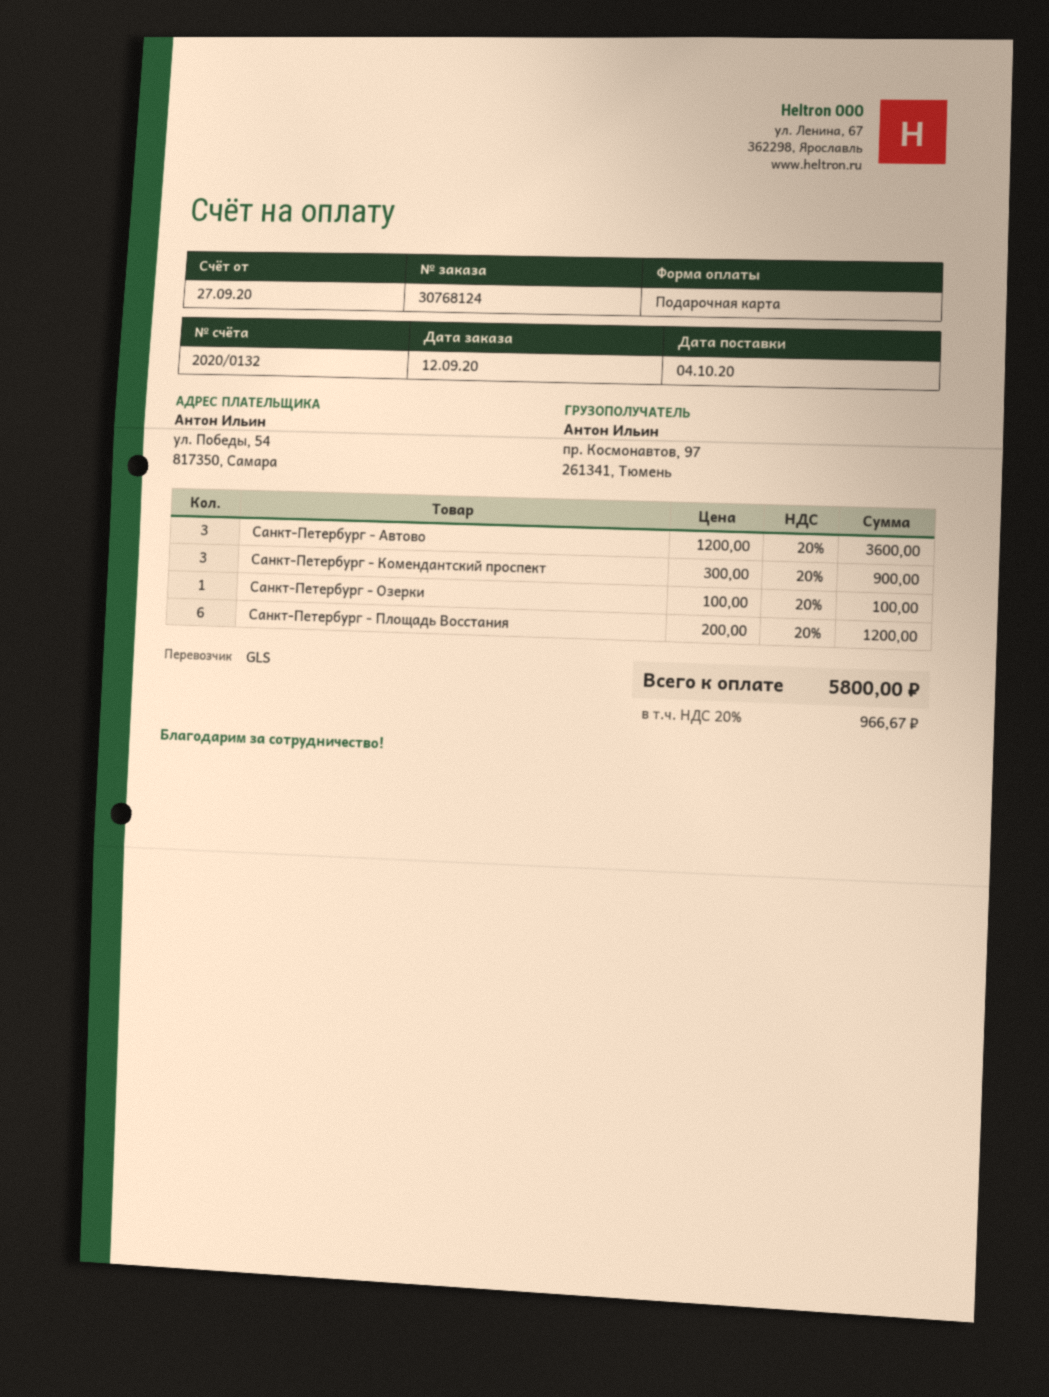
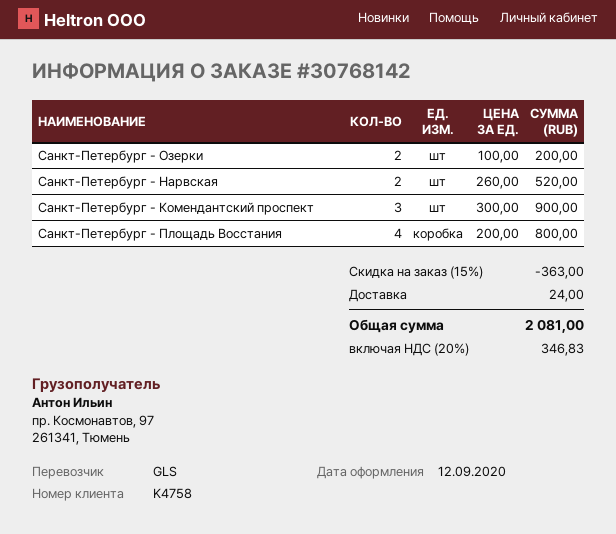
order number: 30768124 -> 30768142
Санкт-Петербург - Автово: 3 x 1200.00 = 3600.00 -> none
Санкт-Петербург - Озерки: 1 x 100.00 = 100.00 -> 2 x 100.00 = 200.00
Санкт-Петербург - Площадь Восстания: 6 x 200.00 = 1200.00 -> 4 x 200.00 = 800.00
Санкт-Петербург - Нарвская: none -> 2 x 260.00 = 520.00
discount: none -> 15% = 363.00
shipping: none -> 24.00
tax: 20% = 966.67 -> 20% = 346.83
total: 5800.00 -> 2081.00

